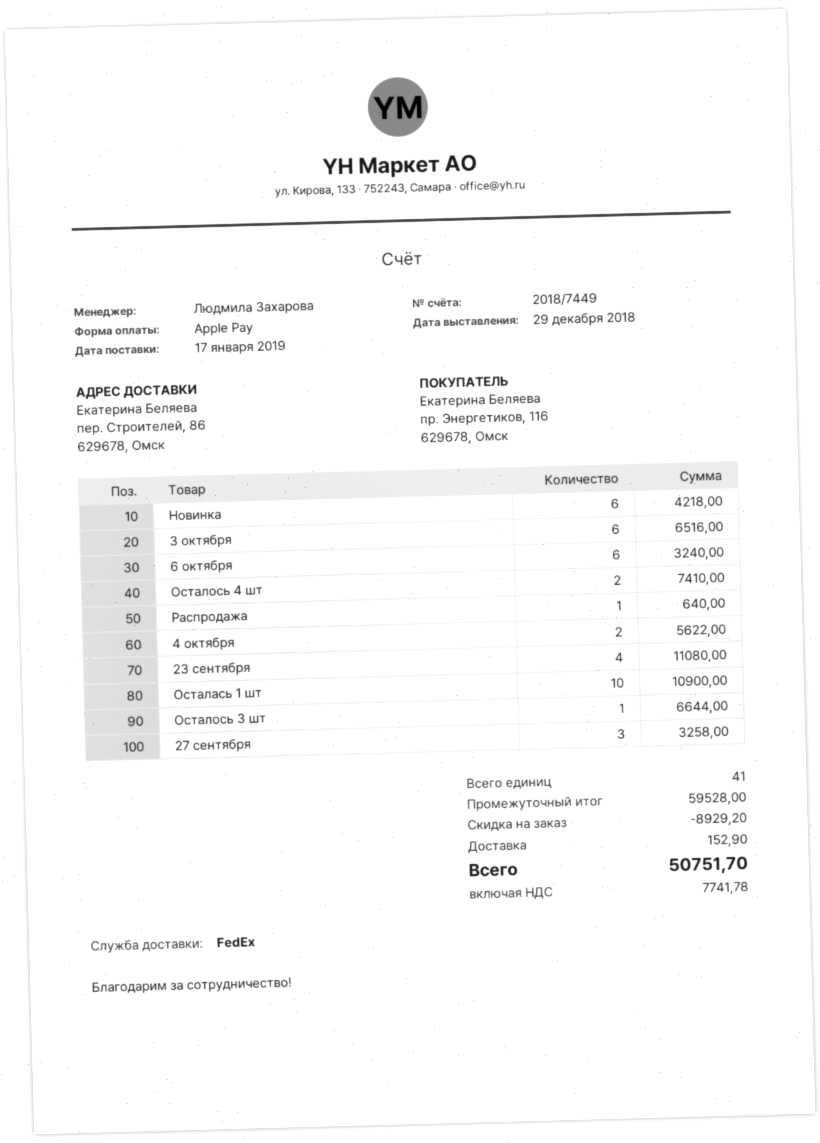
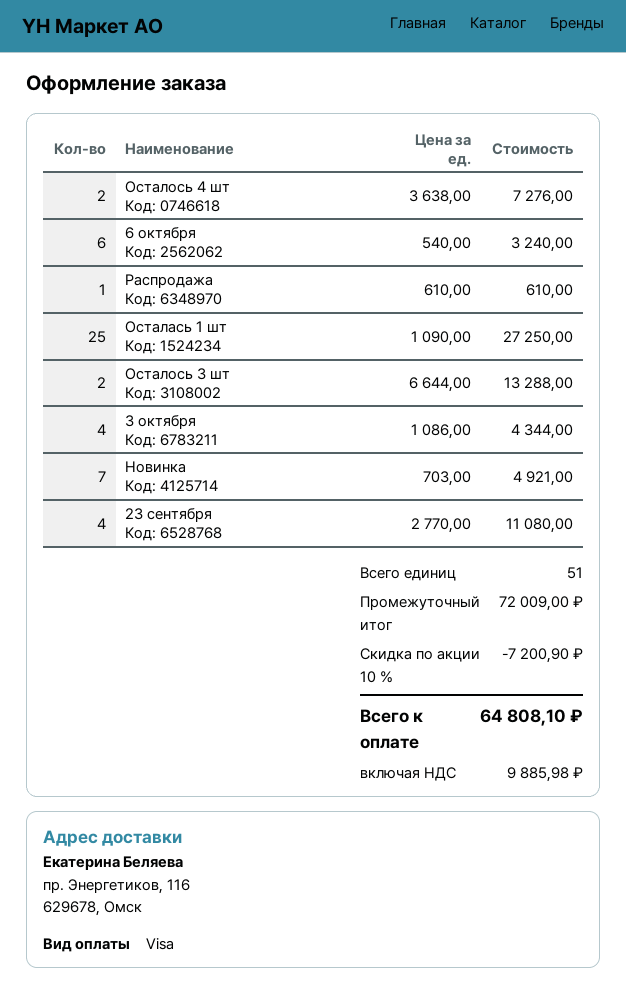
payment method: Apple Pay -> Visa
ship to: пер. Строителей, 86, 629678, Омск -> пр. Энергетиков, 116, 629678, Омск
Новинка: 6 for 4218.00 -> 7 for 4921.00
3 октября: 6 for 6516.00 -> 4 for 4344.00
Осталось 4 шт: 2 for 7410.00 -> 2 for 7276.00
Распродажа: 1 for 640.00 -> 1 for 610.00
4 октября: 2 for 5622.00 -> none
Осталась 1 шт: 10 for 10900.00 -> 25 for 27250.00
Осталось 3 шт: 1 for 6644.00 -> 2 for 13288.00
27 сентября: 3 for 3258.00 -> none
total quantity: 41 -> 51
subtotal: 59528.00 -> 72009.00
discount: 8929.20 -> 7200.90
shipping: 152.90 -> none
tax: 7741.78 -> 9885.98
total: 50751.70 -> 64808.10

